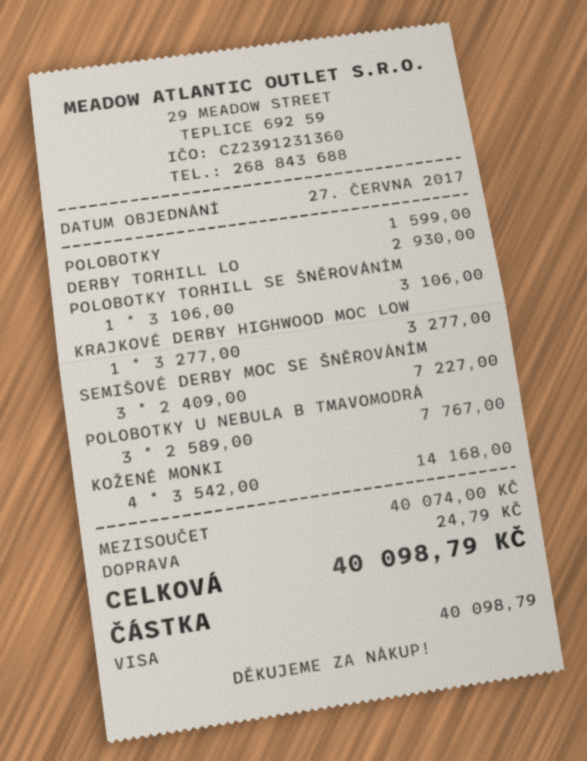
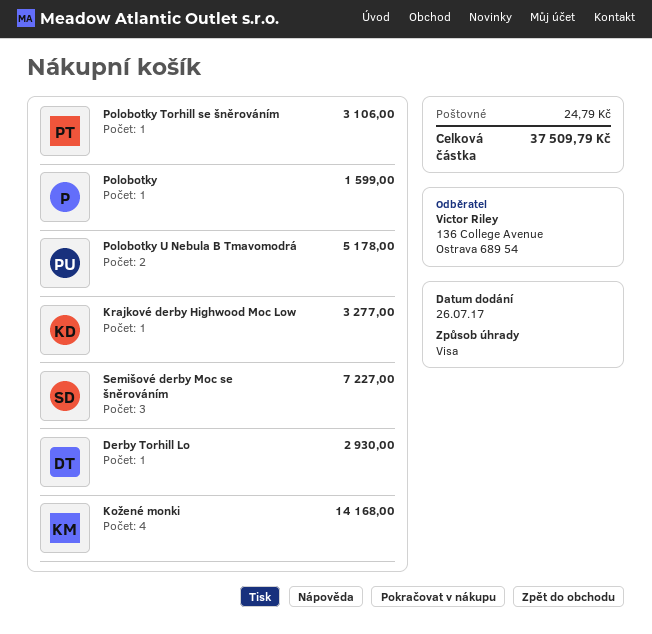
POLOBOTKY U NEBULA B TMAVOMODRÁ: 3 for 7767.00 -> 2 for 5178.00
total: 40098.79 -> 37509.79

